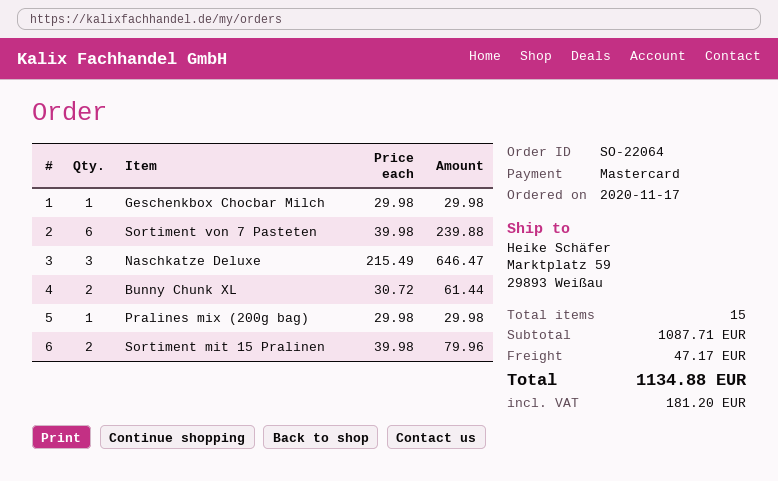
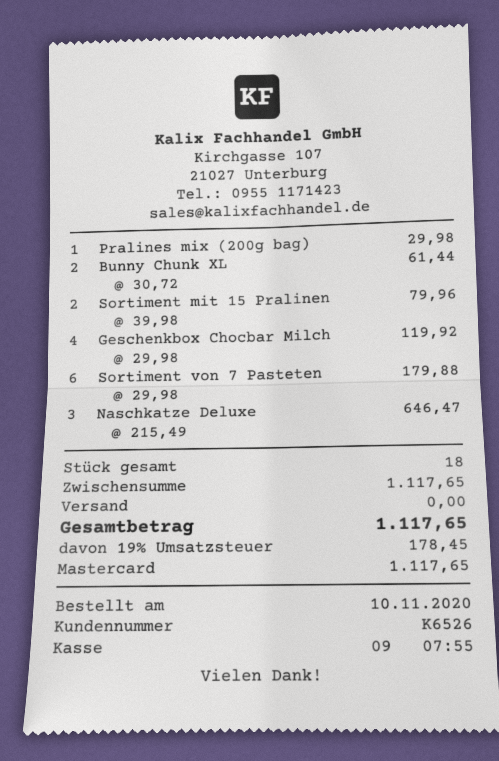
order date: 2020-11-17 -> 2020-11-10
Geschenkbox Chocbar Milch: 1 x 29.98 = 29.98 -> 4 x 29.98 = 119.92
Sortiment von 7 Pasteten: 6 x 39.98 = 239.88 -> 6 x 29.98 = 179.88
total quantity: 15 -> 18
subtotal: 1087.71 -> 1117.65
shipping: 47.17 -> 0.00
tax: 181.20 -> 178.45
total: 1134.88 -> 1117.65

